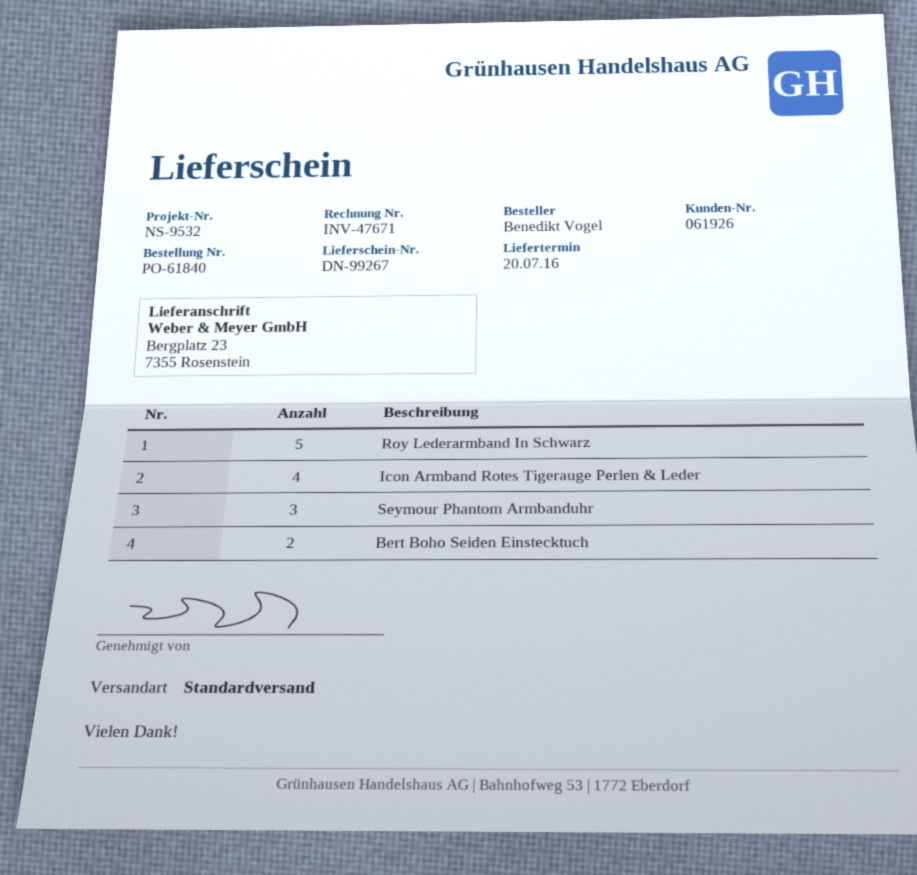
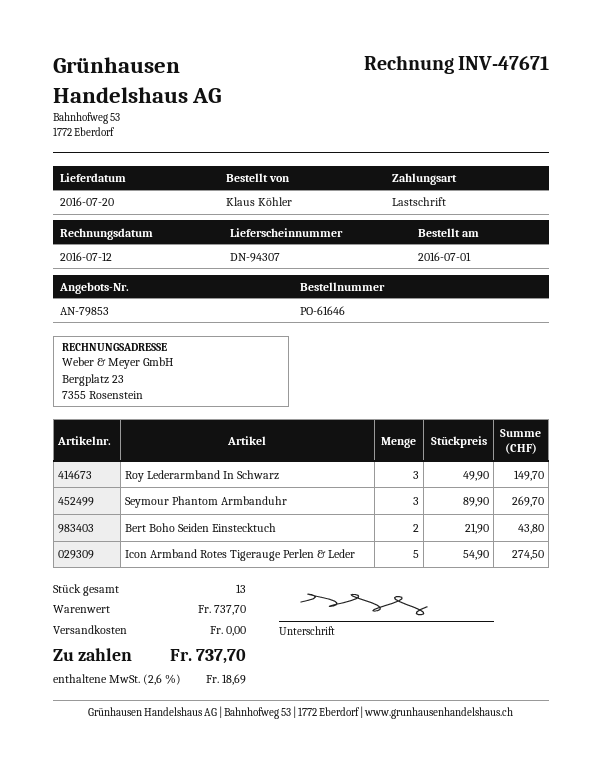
order number: PO-61840 -> PO-61646
delivery note number: DN-99267 -> DN-94307
ordered by: Benedikt Vogel -> Klaus Köhler
Roy Lederarmband In Schwarz: 5 -> 3
Icon Armband Rotes Tigerauge Perlen & Leder: 4 -> 5

